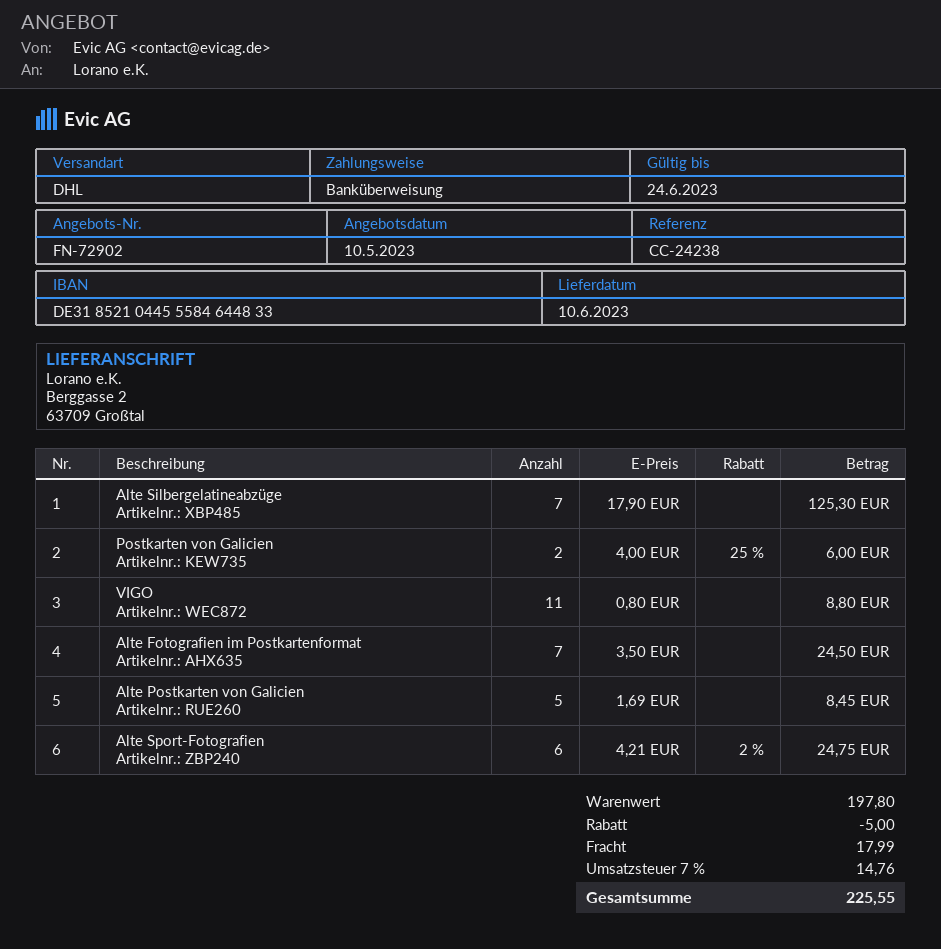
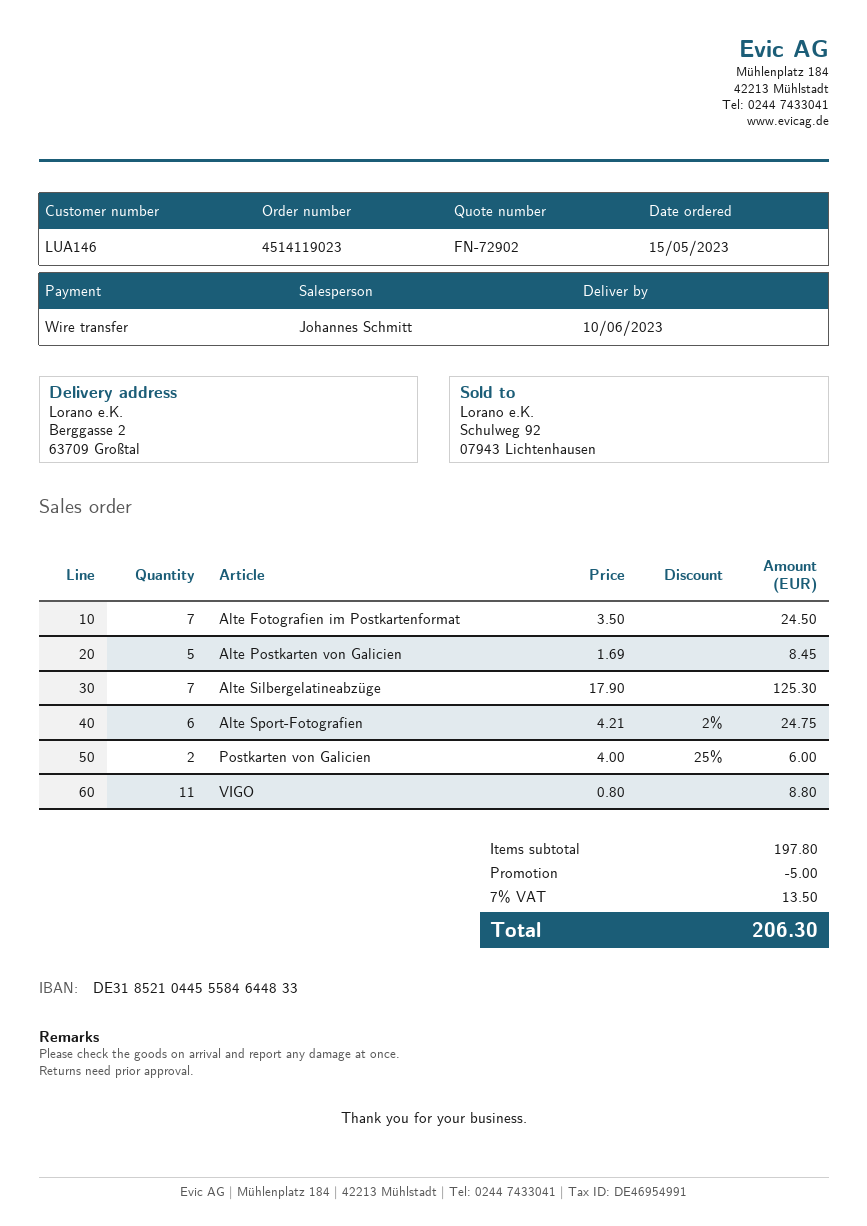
shipping: 17.99 -> none
tax: 7% = 14.76 -> 7% = 13.50
total: 225.55 -> 206.30

